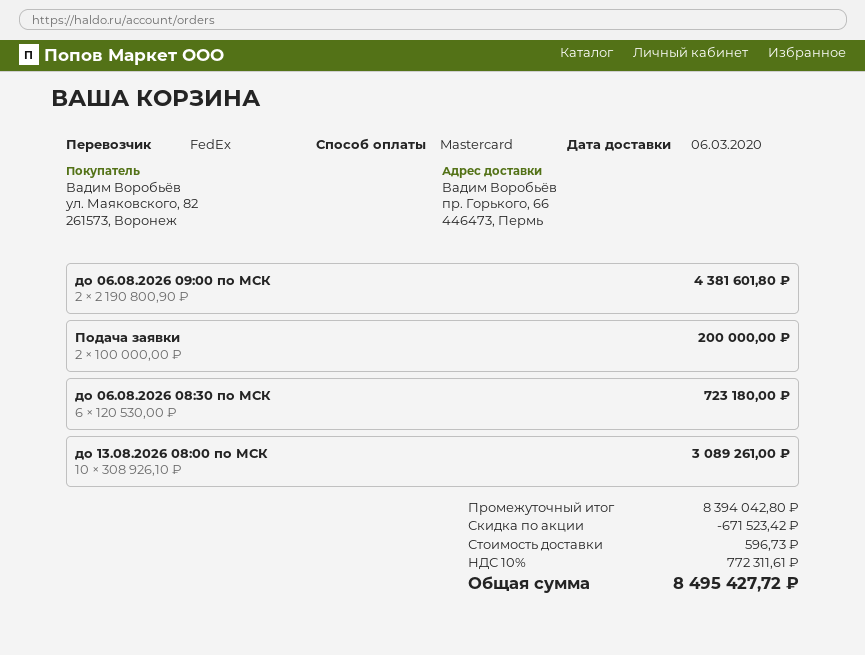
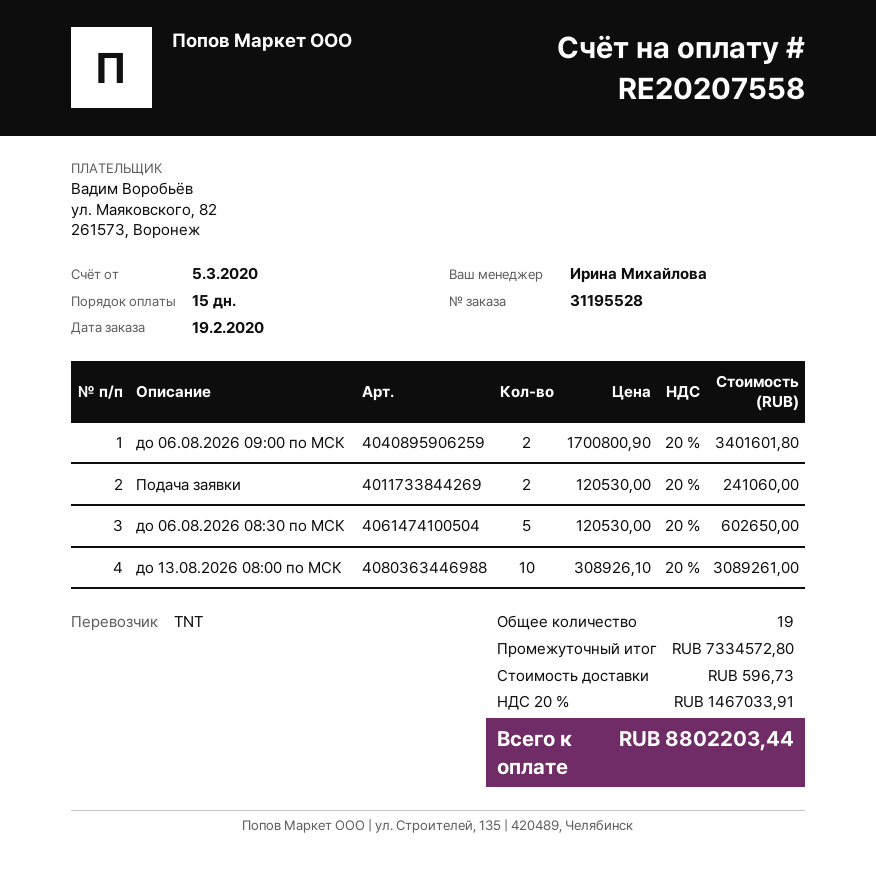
shipping method: FedEx -> TNT
до 06.08.2026 09:00 по МСК: 2 x 2190800.90 = 4381601.80 -> 2 x 1700800.90 = 3401601.80
Подача заявки: 2 x 100000.00 = 200000.00 -> 2 x 120530.00 = 241060.00
до 06.08.2026 08:30 по МСК: 6 x 120530.00 = 723180.00 -> 5 x 120530.00 = 602650.00
subtotal: 8394042.80 -> 7334572.80
discount: 671523.42 -> none
tax: 10% = 772311.61 -> 20% = 1467033.91
total: 8495427.72 -> 8802203.44

